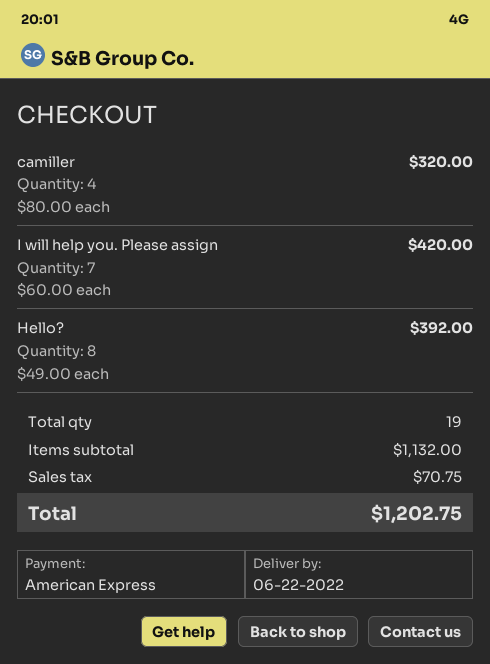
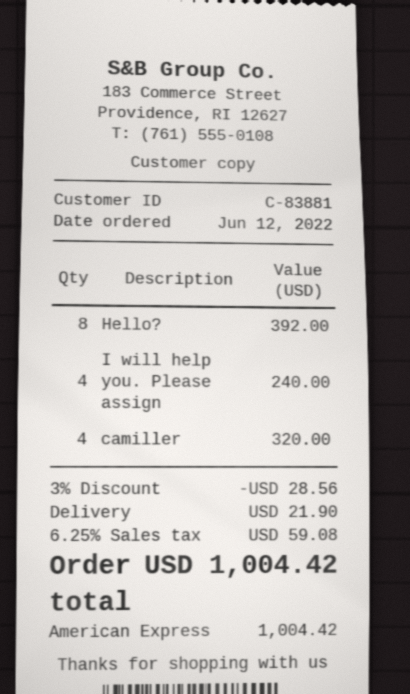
I will help you. Please assign: 7 for 420.00 -> 4 for 240.00
discount: none -> 3% = 28.56
shipping: none -> 21.90
tax: 70.75 -> 59.08
total: 1202.75 -> 1004.42

